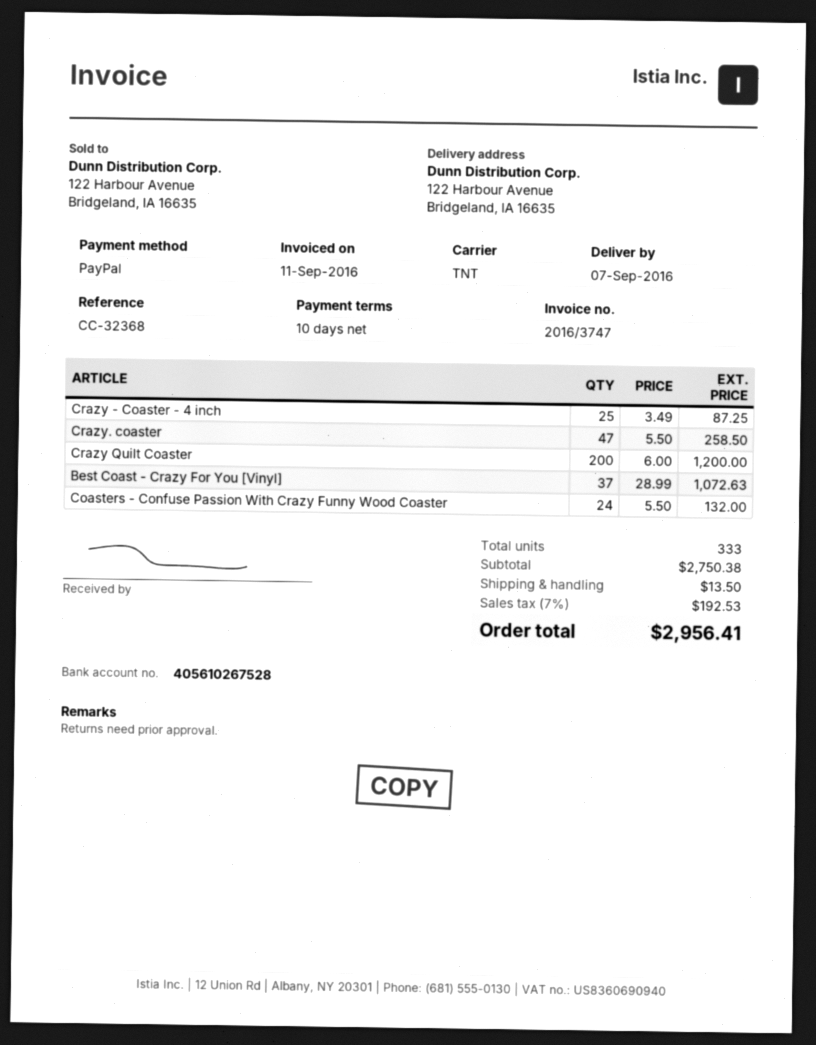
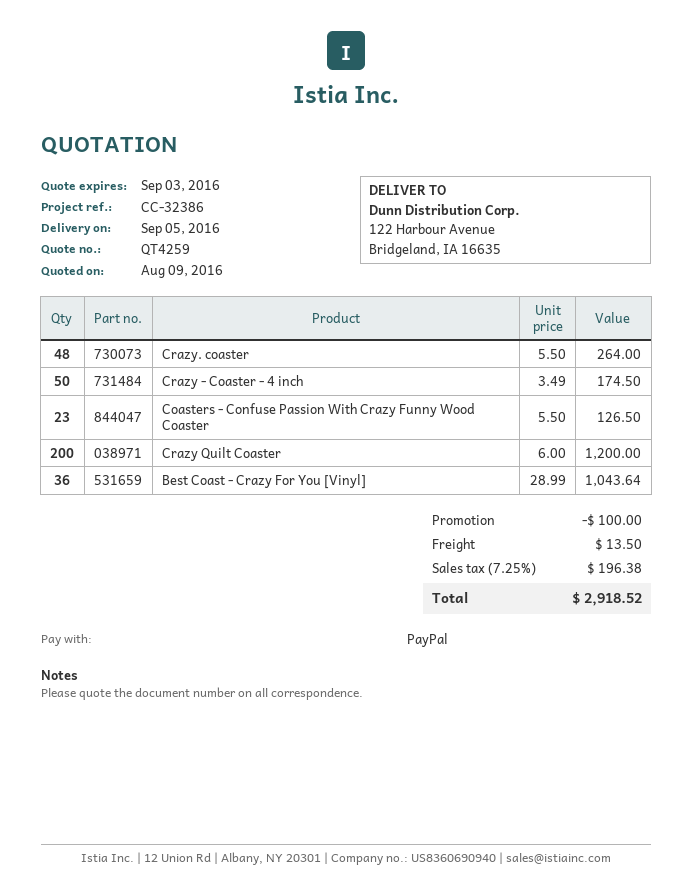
delivery date: 2016-09-07 -> 2016-09-05
reference: CC-32368 -> CC-32386
Crazy - Coaster - 4 inch: 25 x 3.49 = 87.25 -> 50 x 3.49 = 174.50
Crazy. coaster: 47 x 5.50 = 258.50 -> 48 x 5.50 = 264.00
Best Coast - Crazy For You [Vinyl]: 37 x 28.99 = 1072.63 -> 36 x 28.99 = 1043.64
Coasters - Confuse Passion With Crazy Funny Wood Coaster: 24 x 5.50 = 132.00 -> 23 x 5.50 = 126.50
discount: none -> 100.00
tax: 7% = 192.53 -> 7.25% = 196.38
total: 2956.41 -> 2918.52

